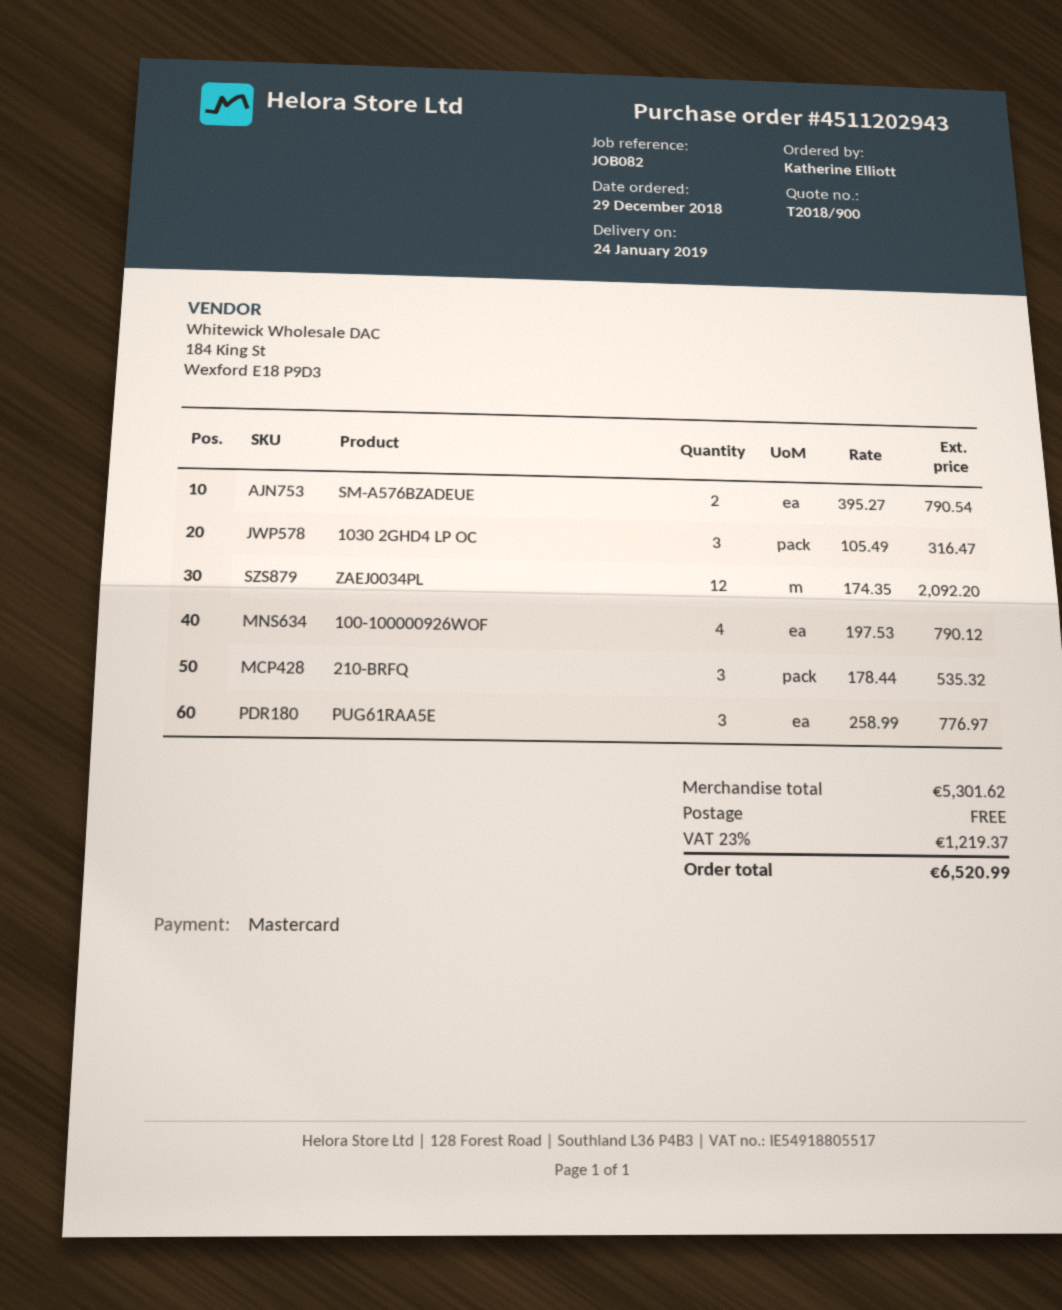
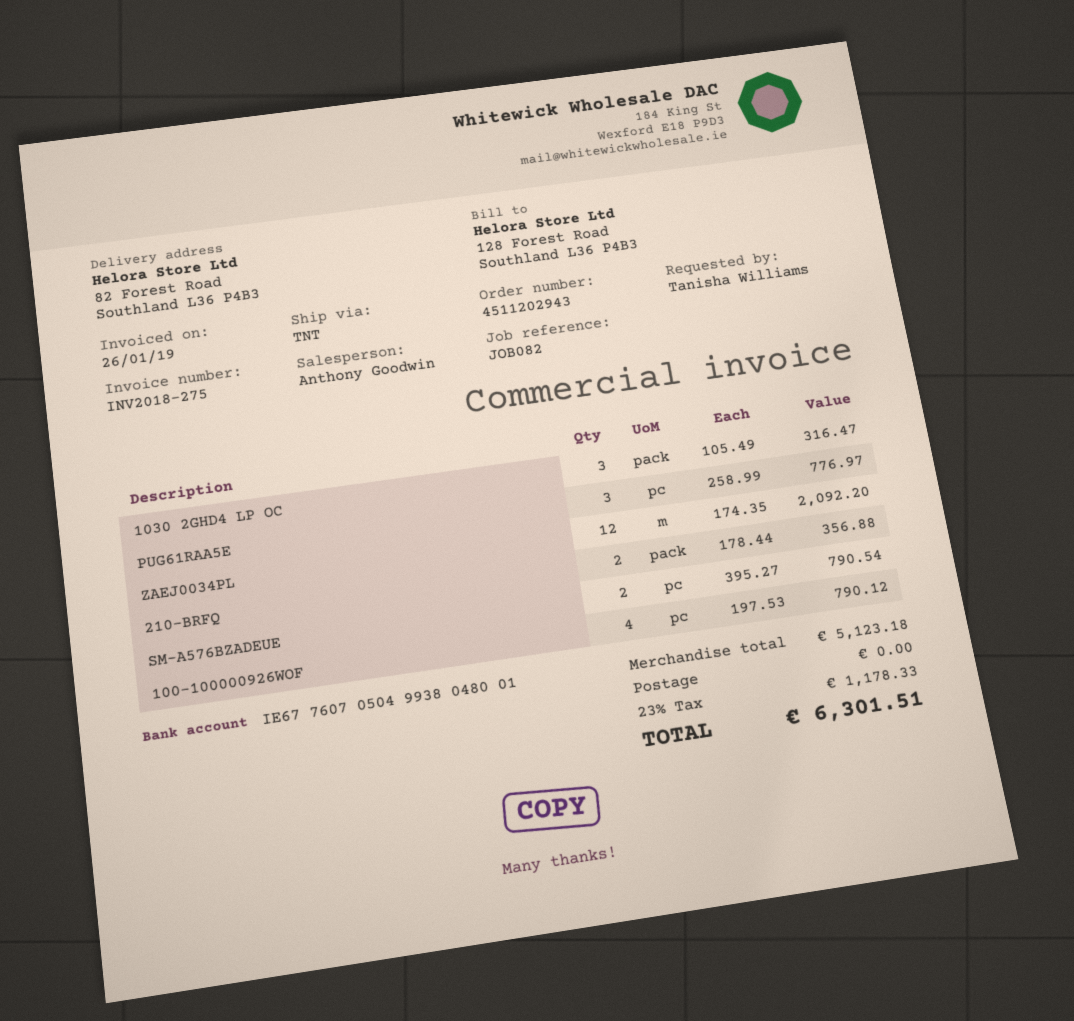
ordered by: Katherine Elliott -> Tanisha Williams
210-BRFQ: 3 x 178.44 = 535.32 -> 2 x 178.44 = 356.88
subtotal: 5301.62 -> 5123.18
tax: 23% = 1219.37 -> 23% = 1178.33
total: 6520.99 -> 6301.51

